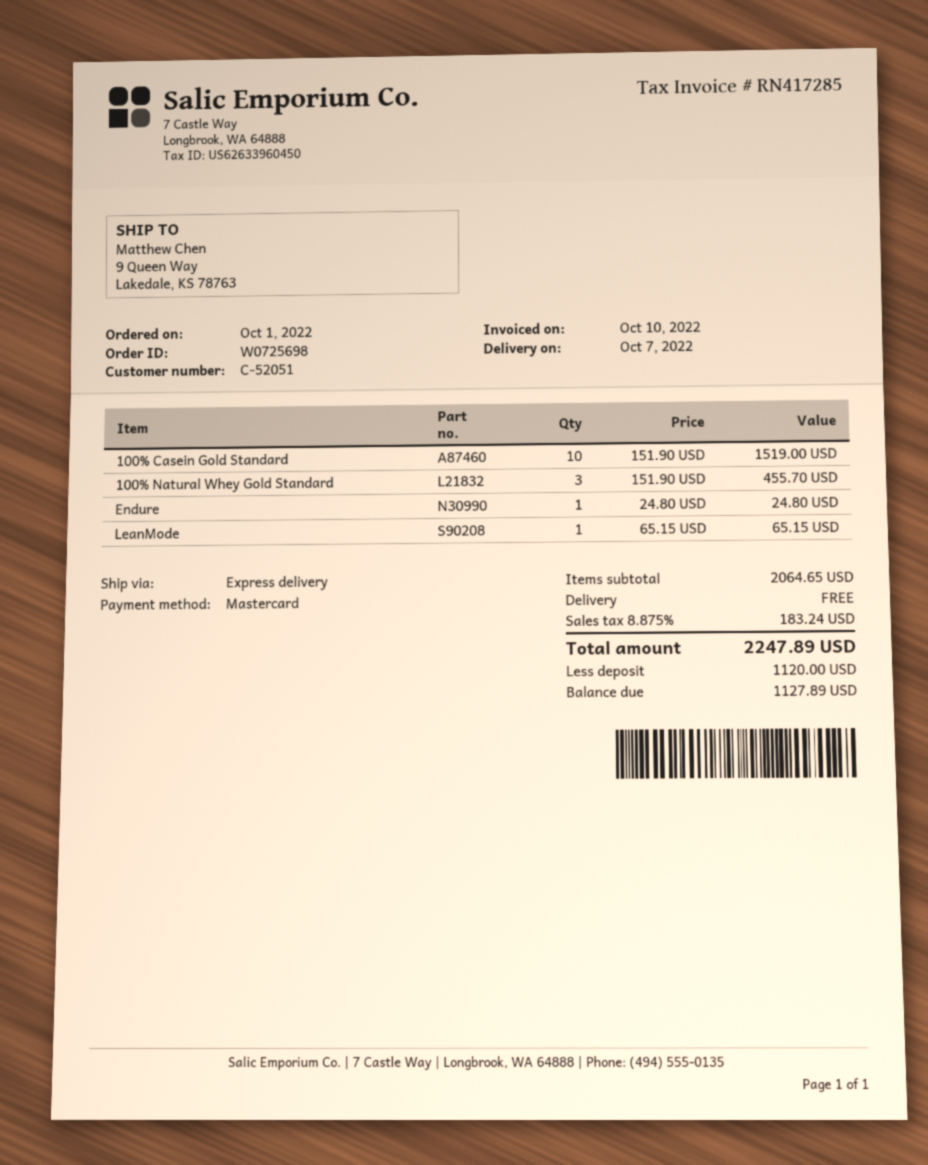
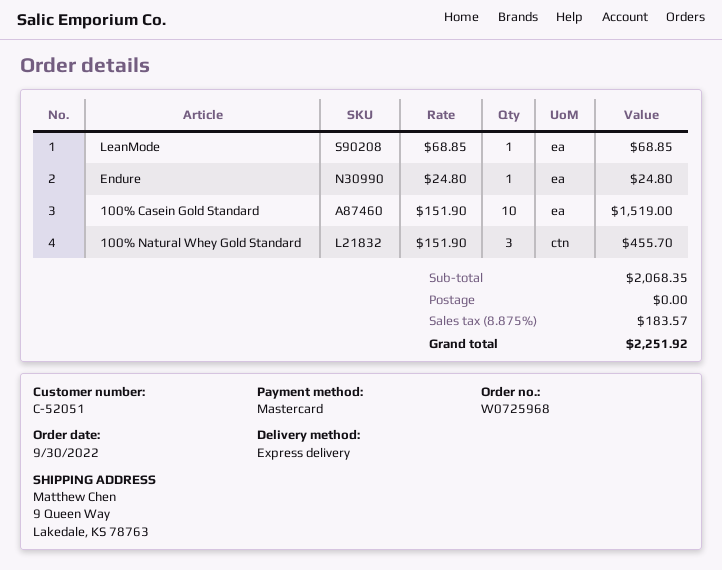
order number: W0725698 -> W0725968
order date: 2022-10-01 -> 2022-09-30
LeanMode: 1 x 65.15 = 65.15 -> 1 x 68.85 = 68.85
subtotal: 2064.65 -> 2068.35
tax: 8.875% = 183.24 -> 8.875% = 183.57
total: 2247.89 -> 2251.92

